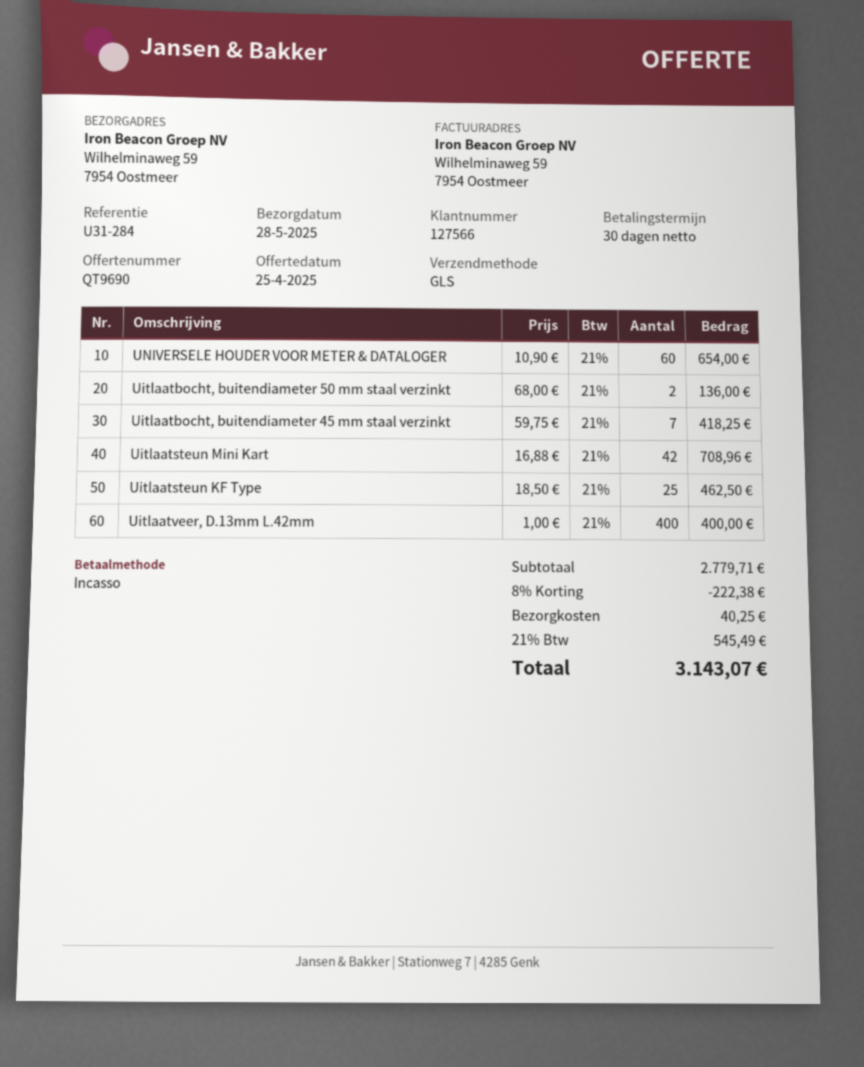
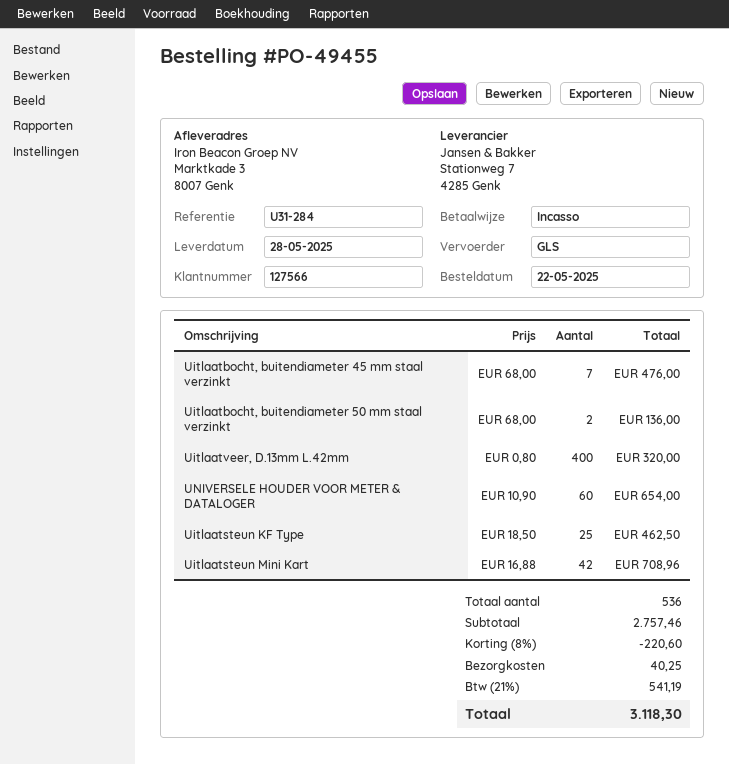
ship to: Wilhelminaweg 59, 7954 Oostmeer -> Marktkade 3, 8007 Genk
Uitlaatbocht, buitendiameter 45 mm staal verzinkt: 7 x 59.75 = 418.25 -> 7 x 68.00 = 476.00
Uitlaatveer, D.13mm L.42mm: 400 x 1.00 = 400.00 -> 400 x 0.80 = 320.00
subtotal: 2779.71 -> 2757.46
discount: 8% = 222.38 -> 8% = 220.60
tax: 21% = 545.49 -> 21% = 541.19
total: 3143.07 -> 3118.30

